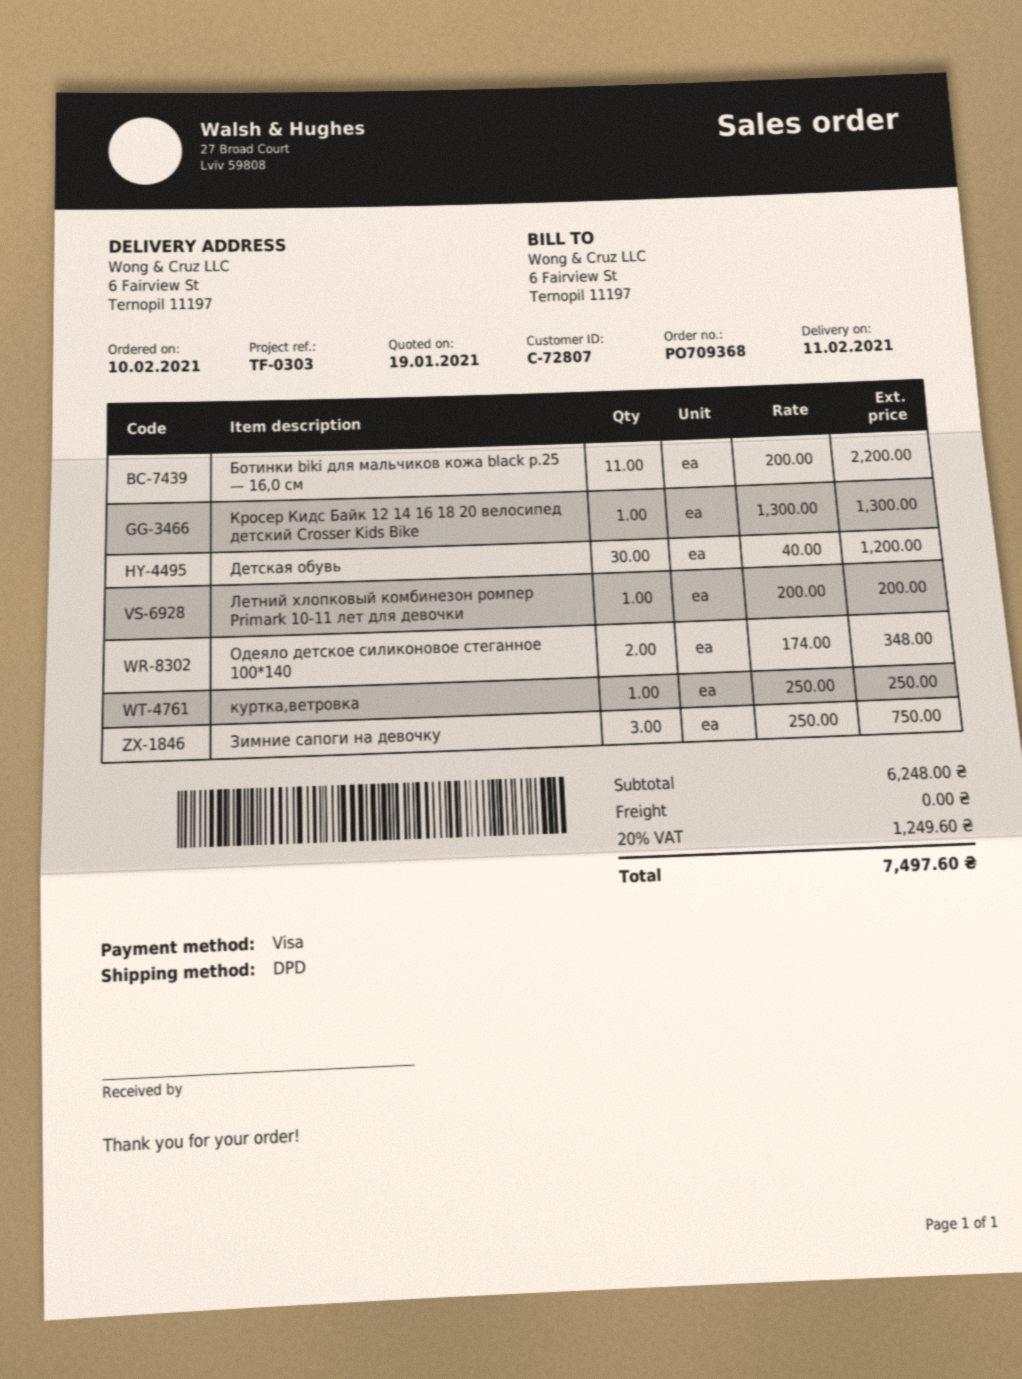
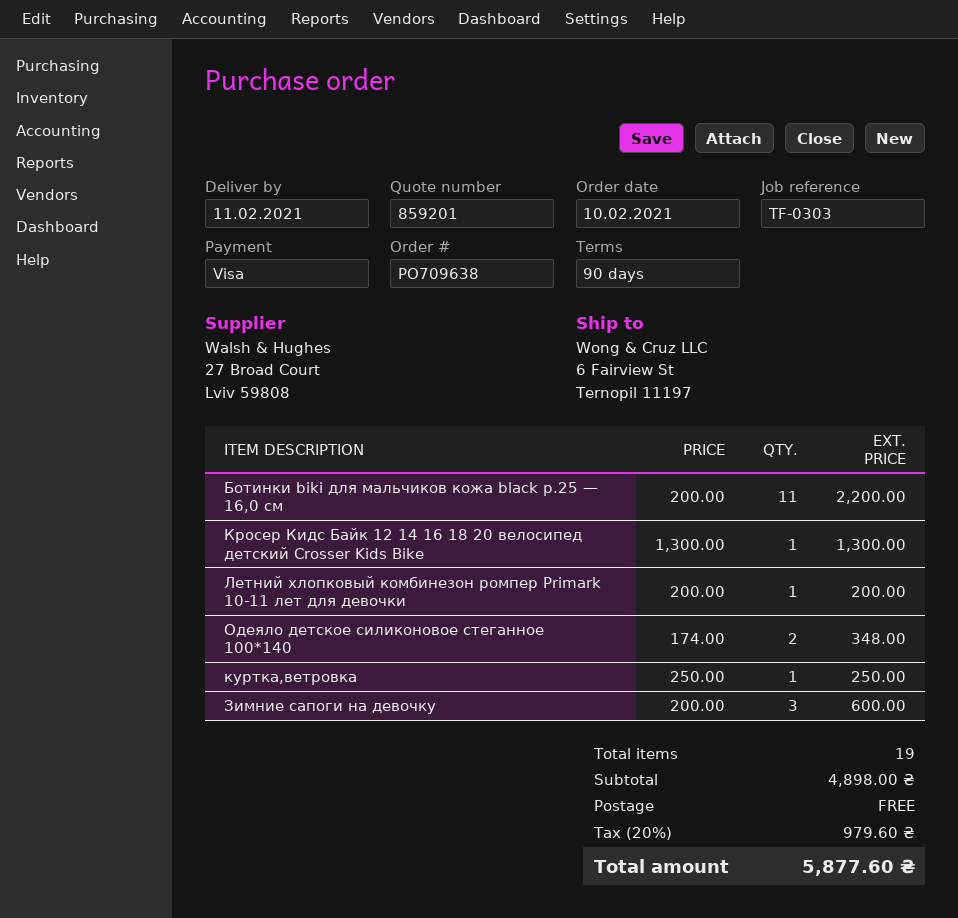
order number: PO709368 -> PO709638
Детская обувь: 30 x 40.00 = 1200.00 -> none
Зимние сапоги на девочку: 3 x 250.00 = 750.00 -> 3 x 200.00 = 600.00
subtotal: 6248.00 -> 4898.00
tax: 20% = 1249.60 -> 20% = 979.60
total: 7497.60 -> 5877.60

